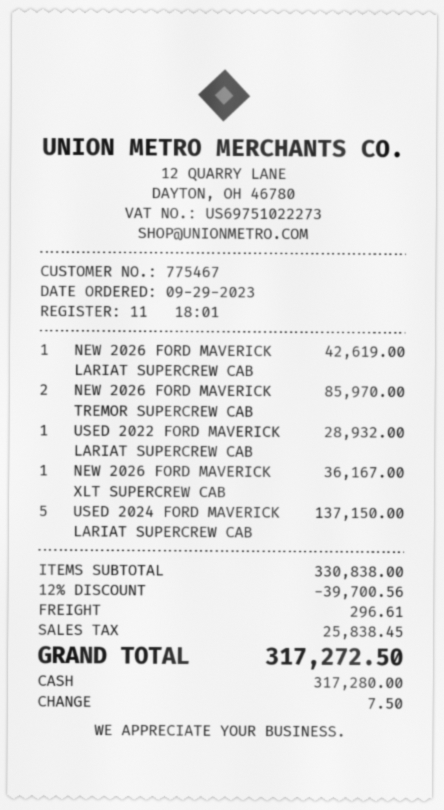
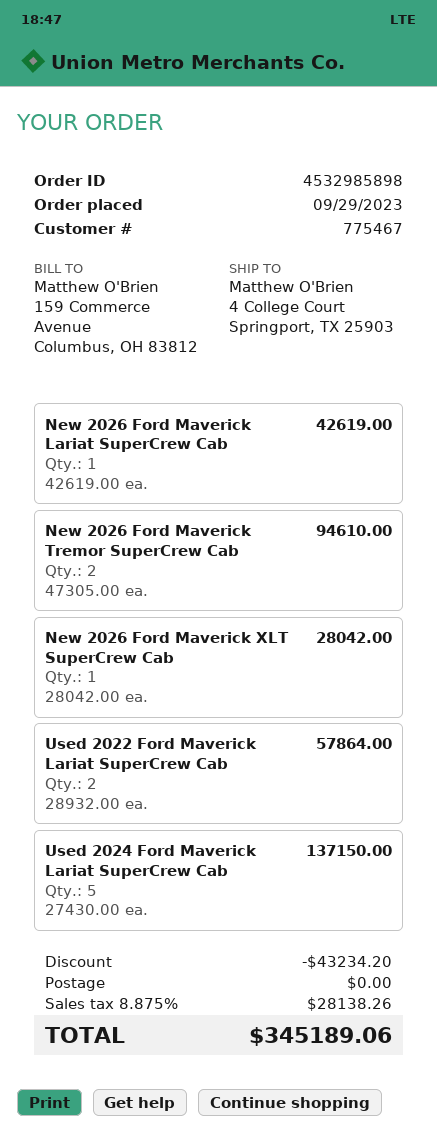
NEW 2026 FORD MAVERICK TREMOR SUPERCREW CAB: 2 for 85970.00 -> 2 for 94610.00
USED 2022 FORD MAVERICK LARIAT SUPERCREW CAB: 1 for 28932.00 -> 2 for 57864.00
NEW 2026 FORD MAVERICK XLT SUPERCREW CAB: 1 for 36167.00 -> 1 for 28042.00
discount: 39700.56 -> 43234.20
shipping: 296.61 -> 0.00
tax: 25838.45 -> 28138.26
total: 317272.50 -> 345189.06

